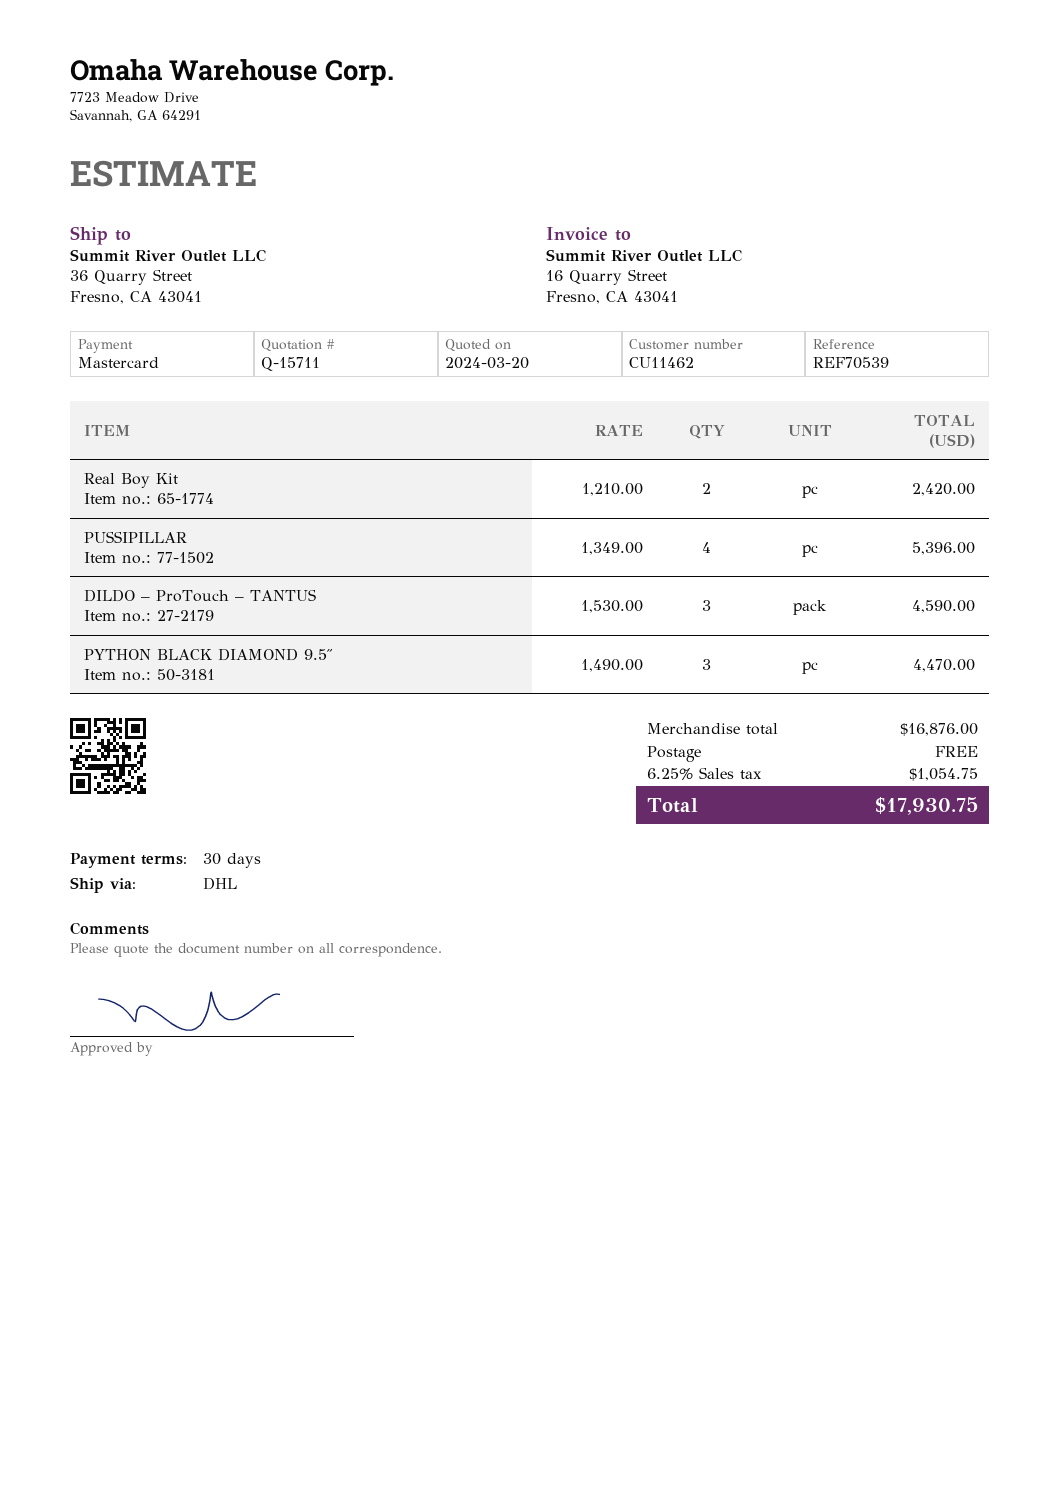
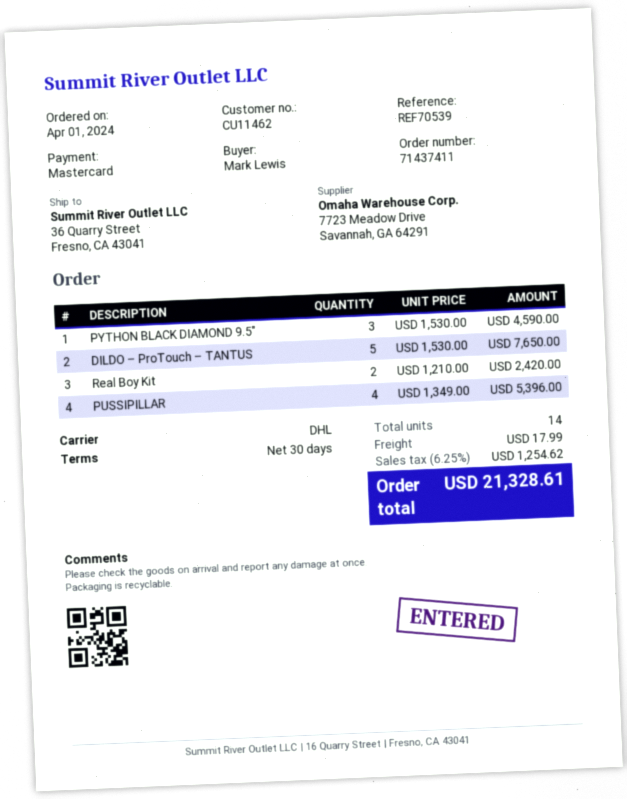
DILDO – ProTouch – TANTUS: 3 x 1530.00 = 4590.00 -> 5 x 1530.00 = 7650.00
PYTHON BLACK DIAMOND 9.5″: 3 x 1490.00 = 4470.00 -> 3 x 1530.00 = 4590.00
shipping: 0.00 -> 17.99
tax: 6.25% = 1054.75 -> 6.25% = 1254.62
total: 17930.75 -> 21328.61

